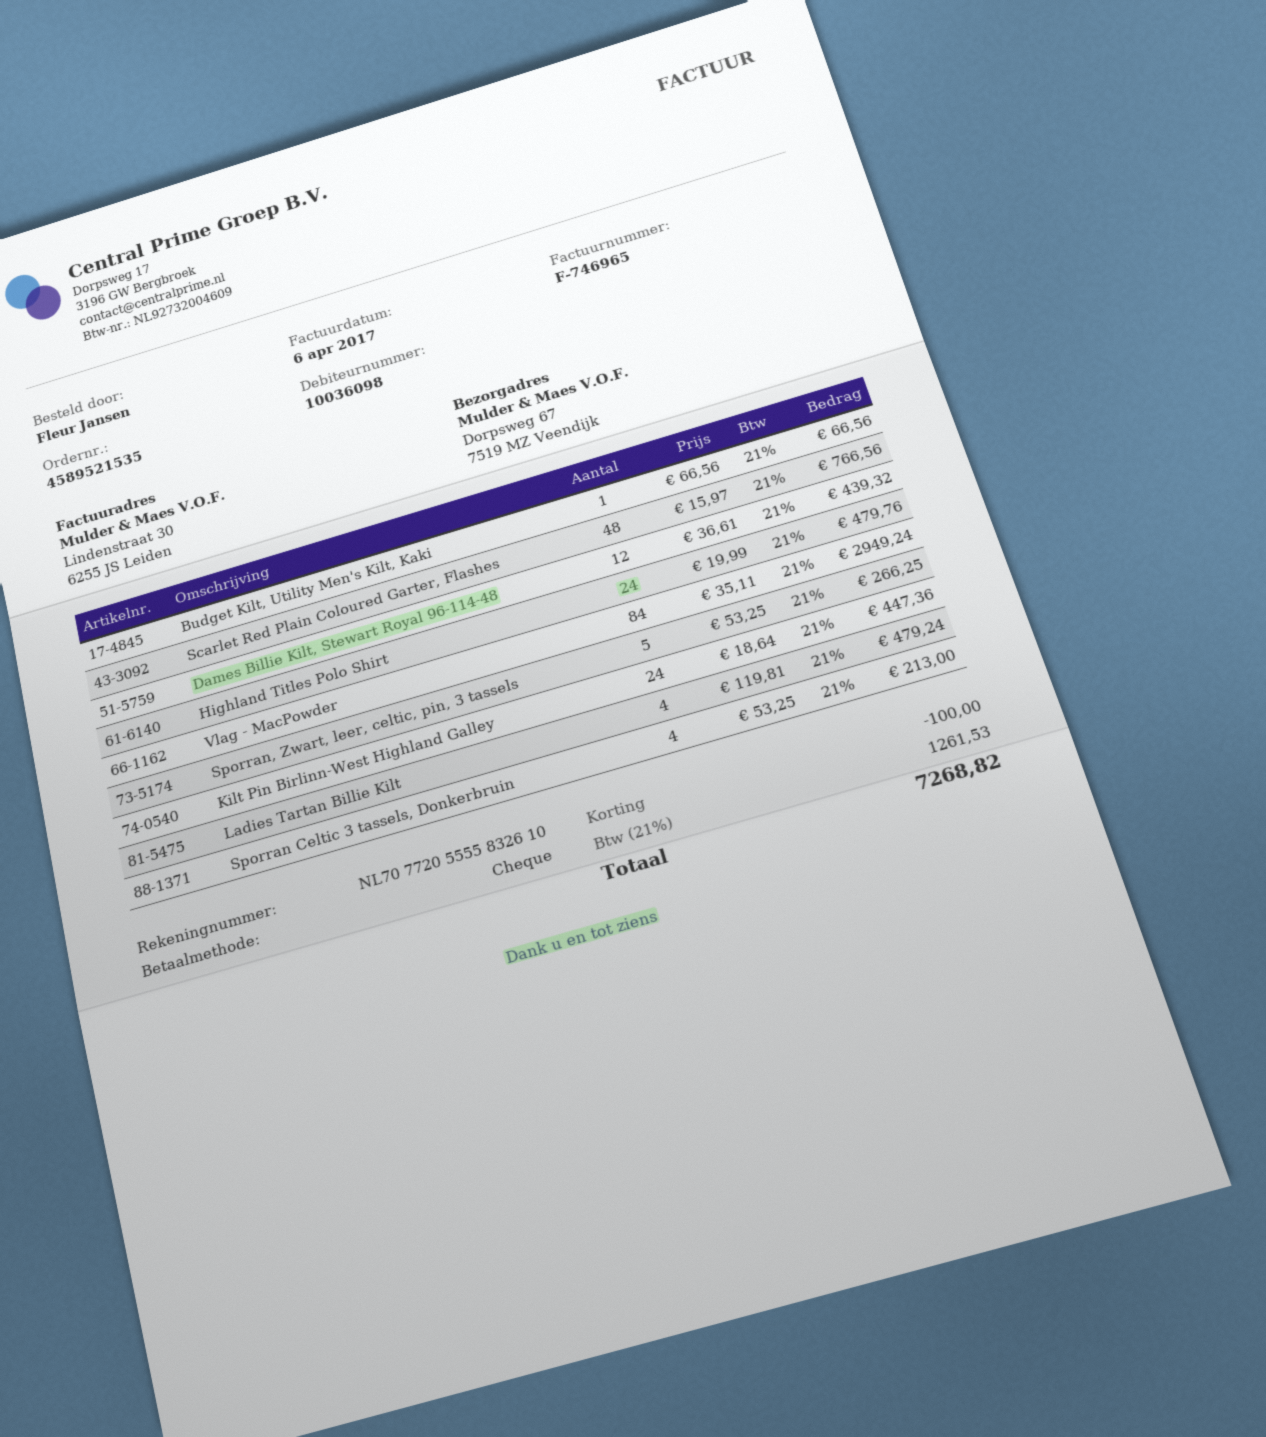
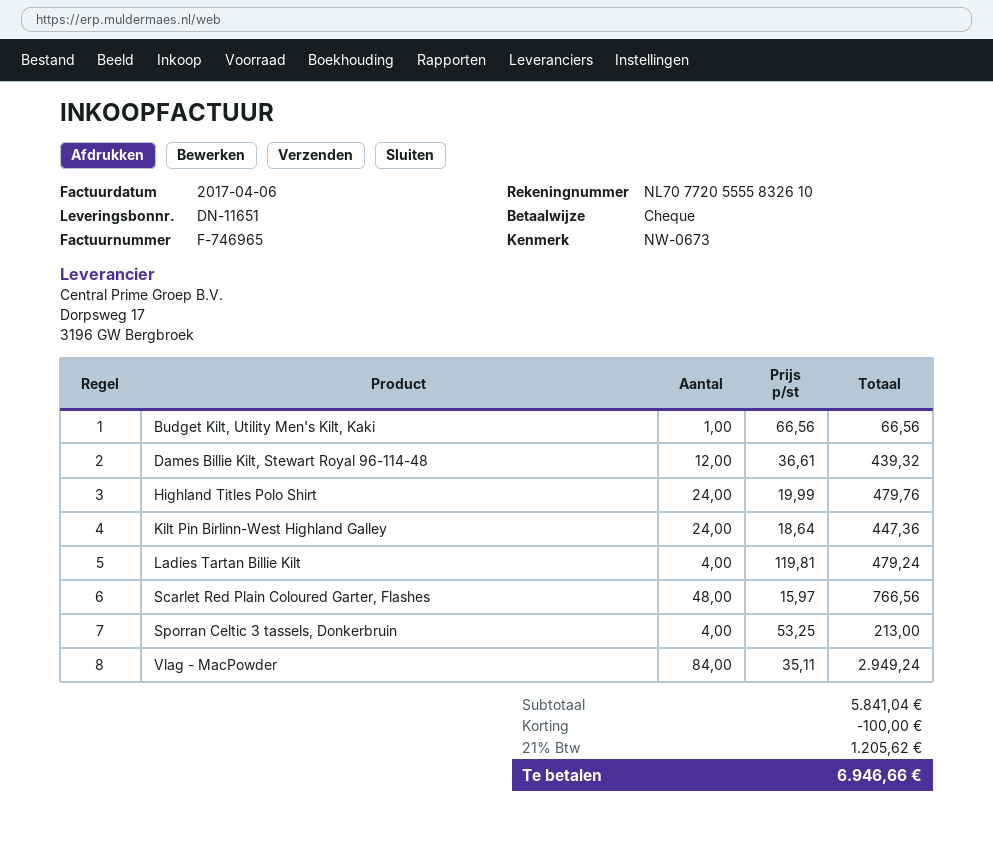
Sporran, Zwart, leer, celtic, pin, 3 tassels: 5 x 53.25 = 266.25 -> none
tax: 21% = 1261.53 -> 21% = 1205.62
total: 7268.82 -> 6946.66

